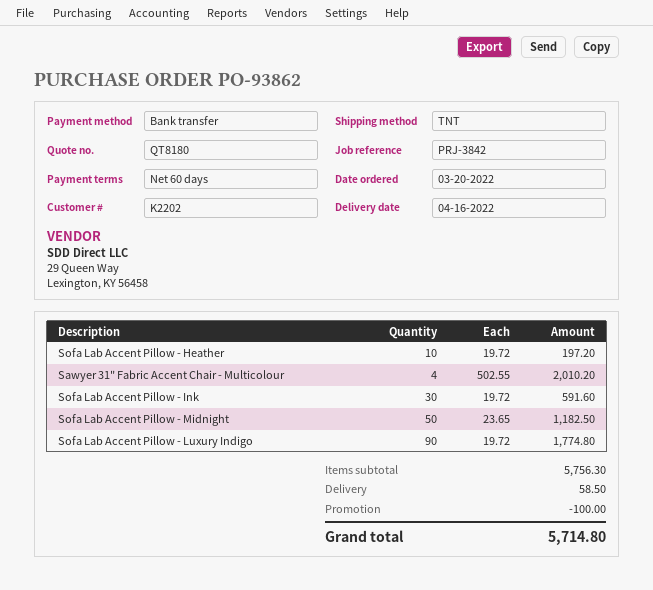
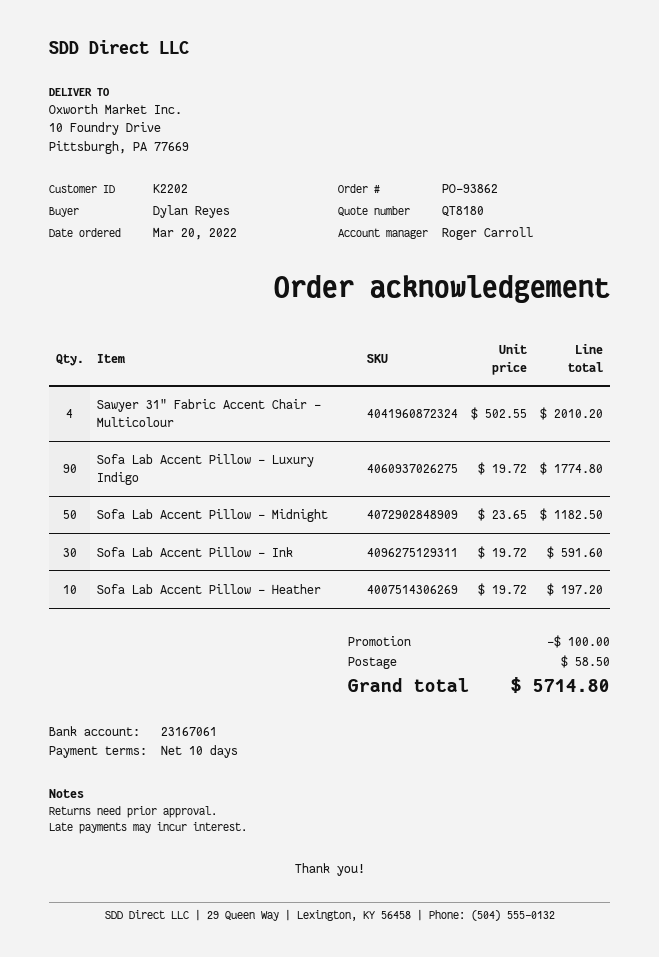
payment terms: 60 days -> 10 days

